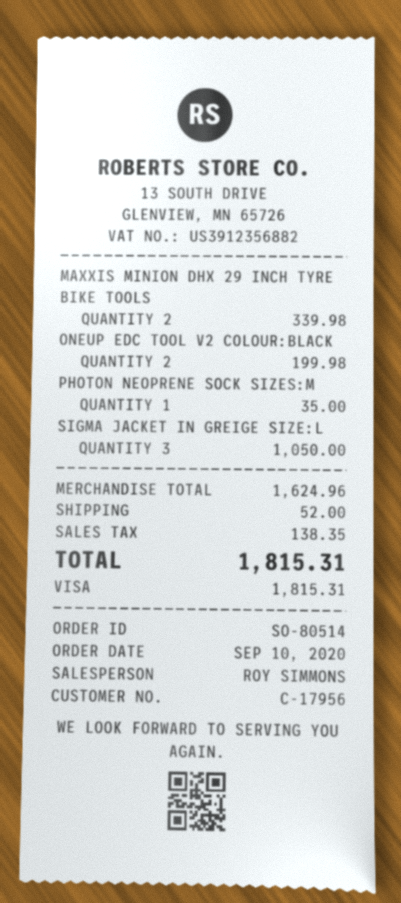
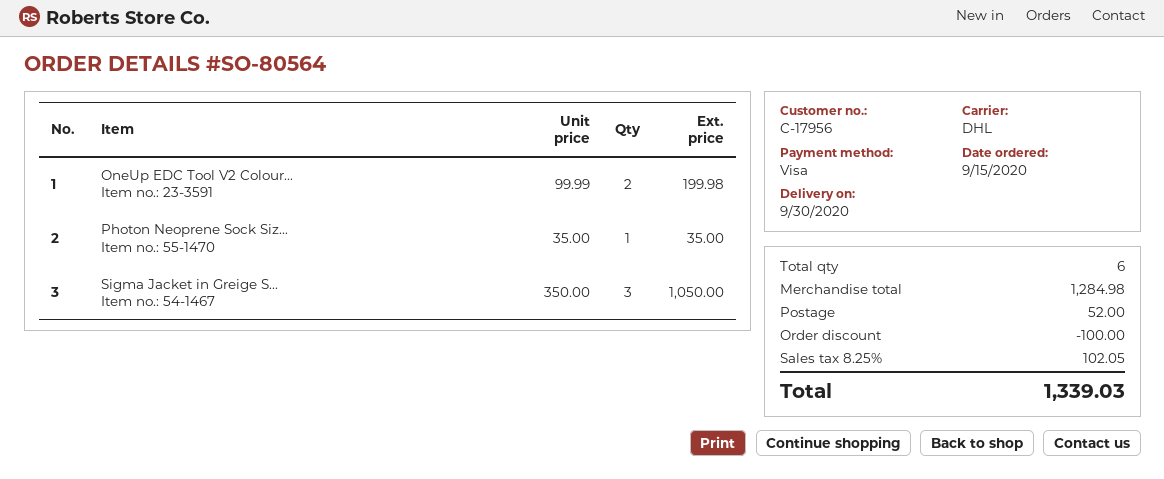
order number: SO-80514 -> SO-80564
order date: 2020-09-10 -> 2020-09-15
MAXXIS MINION DHX 29 INCH TYRE BIKE TOOLS: 2 for 339.98 -> none
subtotal: 1624.96 -> 1284.98
discount: none -> 100.00
tax: 138.35 -> 102.05
total: 1815.31 -> 1339.03

